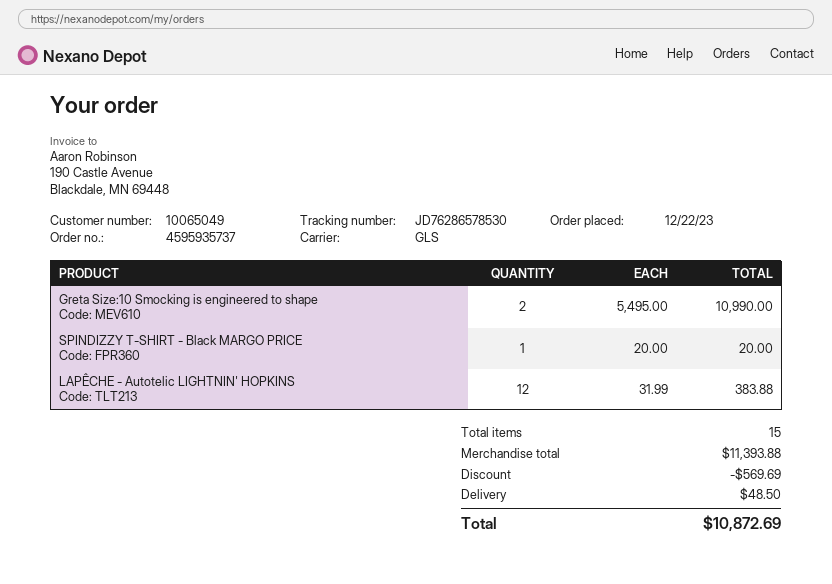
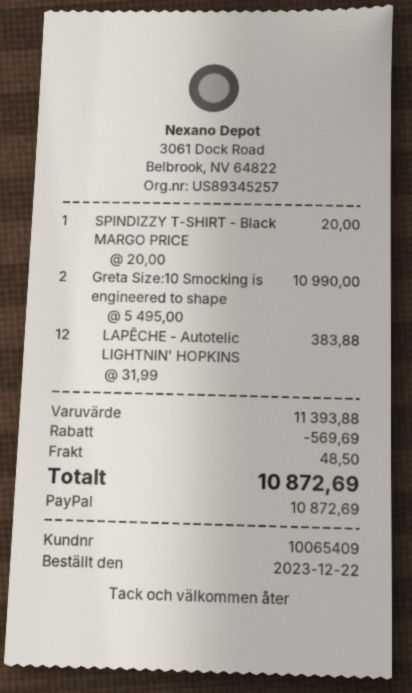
customer number: 10065049 -> 10065409

